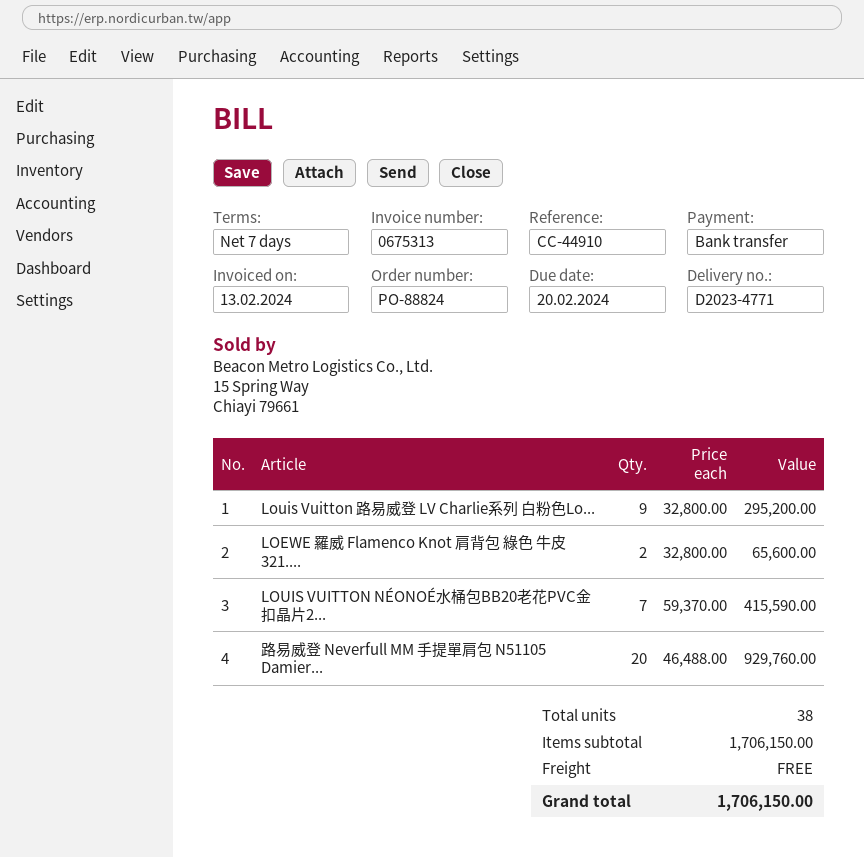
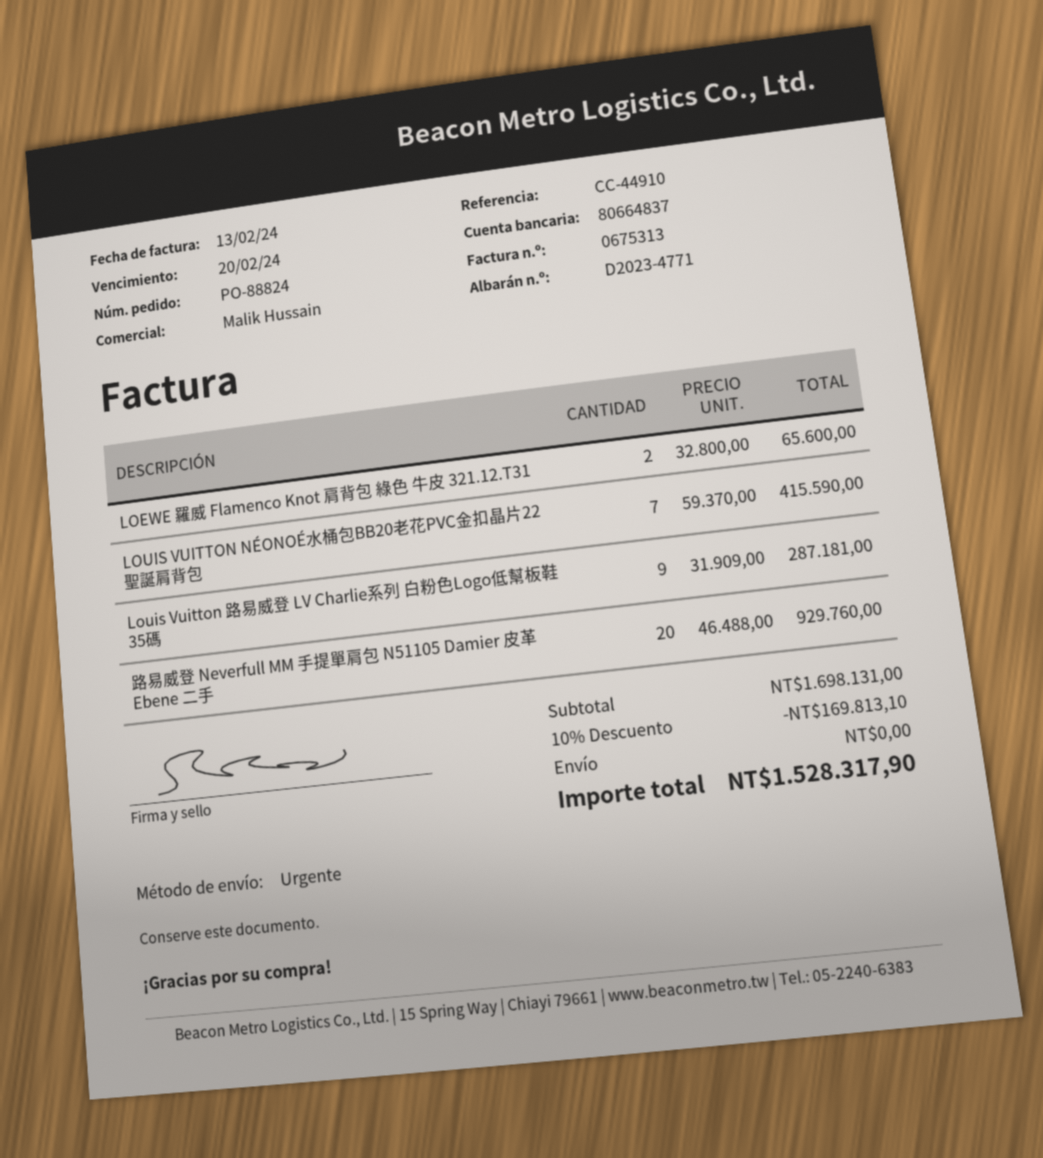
Louis Vuitton 路易威登 LV Charlie系列 白粉色Lo...: 9 x 32800.00 = 295200.00 -> 9 x 31909.00 = 287181.00
subtotal: 1706150.00 -> 1698131.00
discount: none -> 10% = 169813.10
total: 1706150.00 -> 1528317.90

